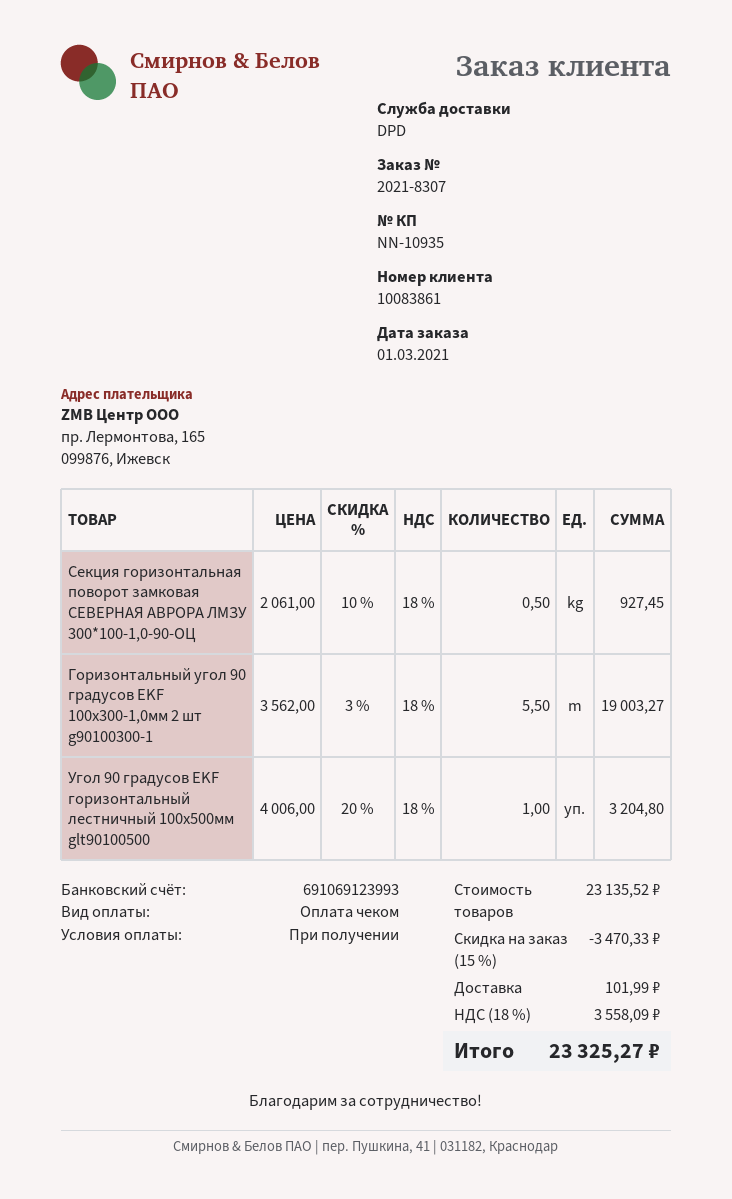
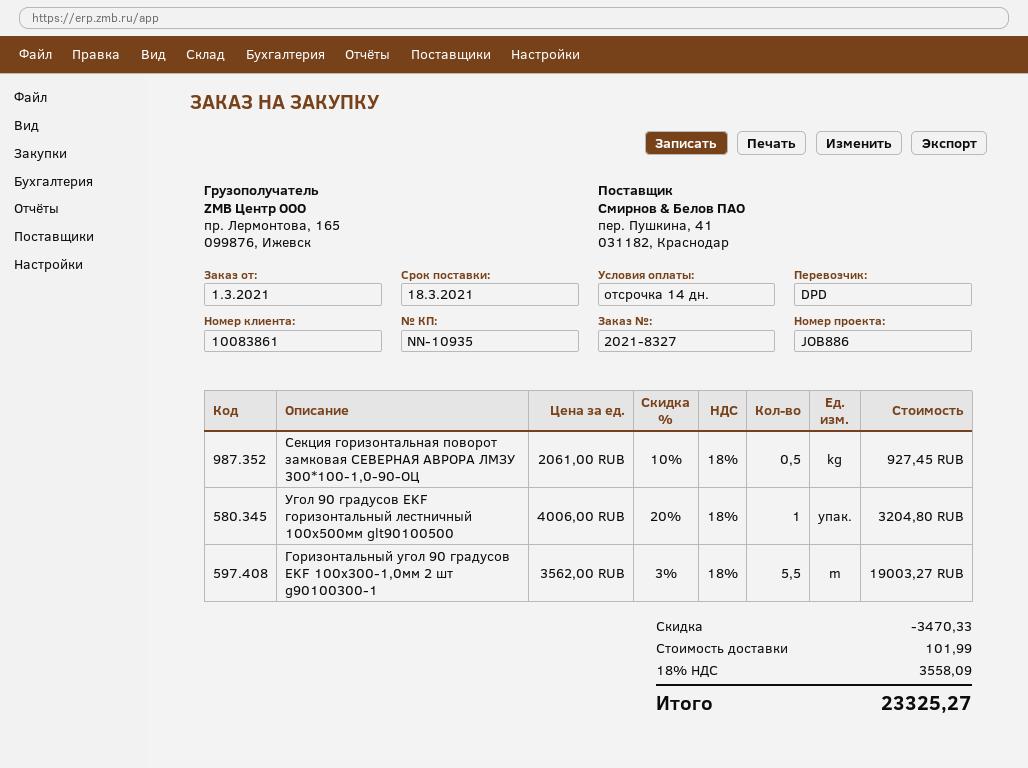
order number: 2021-8307 -> 2021-8327
payment terms: on receipt -> 14 days

